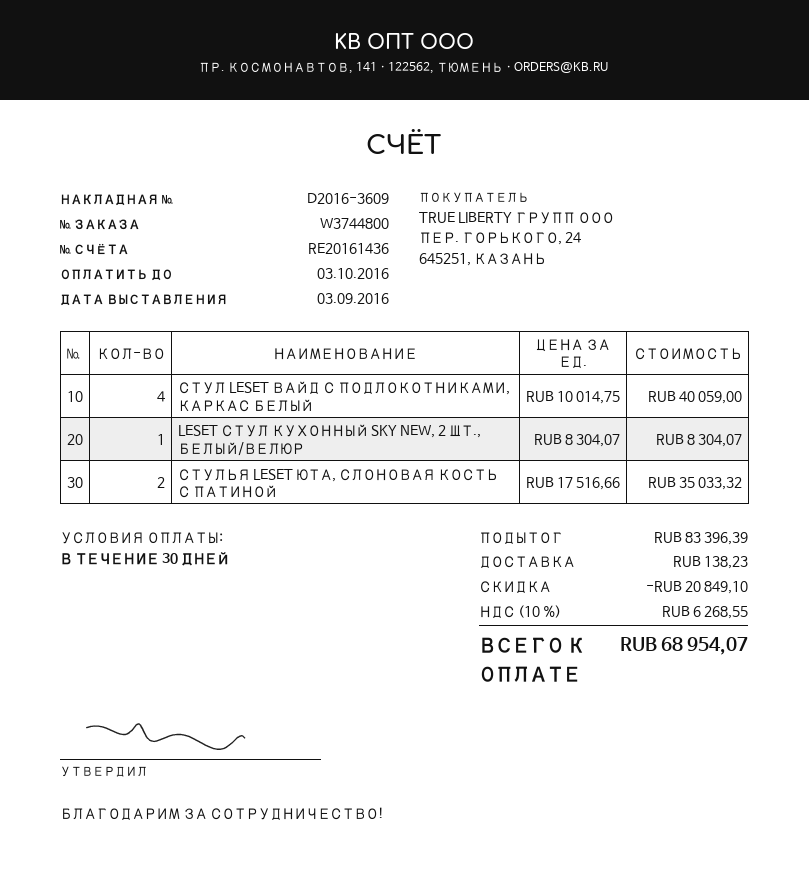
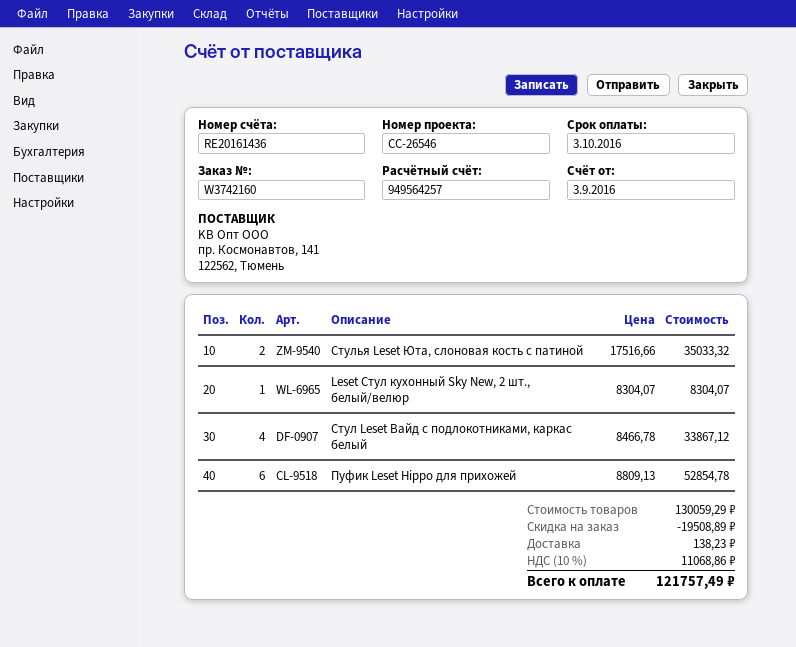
order number: W3744800 -> W3742160
СТУЛ LESET ВАЙД С ПОДЛОКОТНИКАМИ, КАРКАС БЕЛЫЙ: 4 x 10014.75 = 40059.00 -> 4 x 8466.78 = 33867.12
Пуфик Leset Hippo для прихожей: none -> 6 x 8809.13 = 52854.78
subtotal: 83396.39 -> 130059.29
discount: 20849.10 -> 19508.89
tax: 10% = 6268.55 -> 10% = 11068.86
total: 68954.07 -> 121757.49

